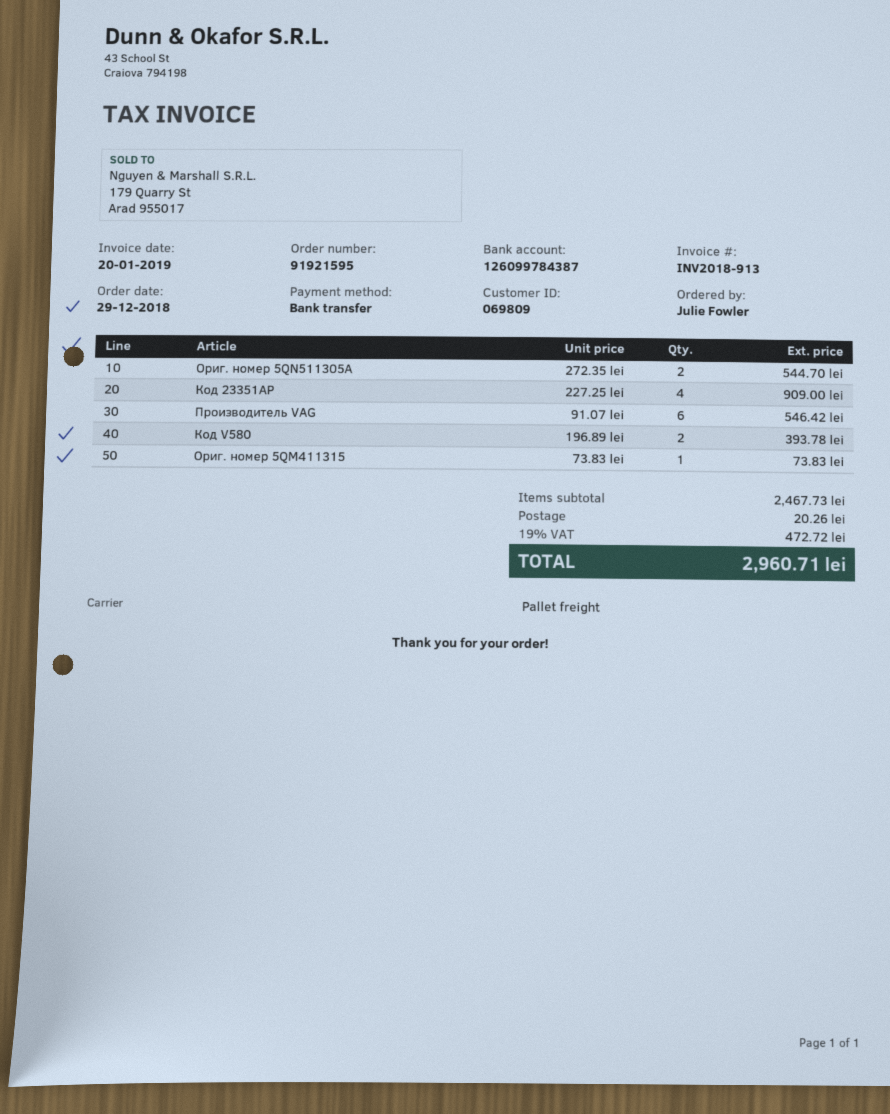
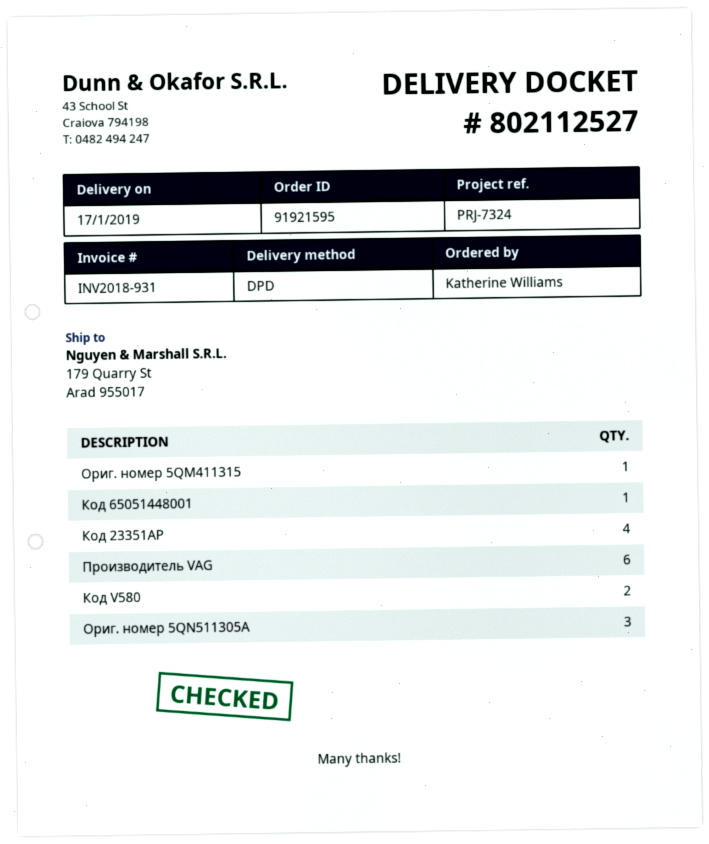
invoice number: INV2018-913 -> INV2018-931
ordered by: Julie Fowler -> Katherine Williams
shipping method: pallet freight -> DPD
Ориг. номер 5QN511305A: 2 -> 3
Код 65051448001: none -> 1

